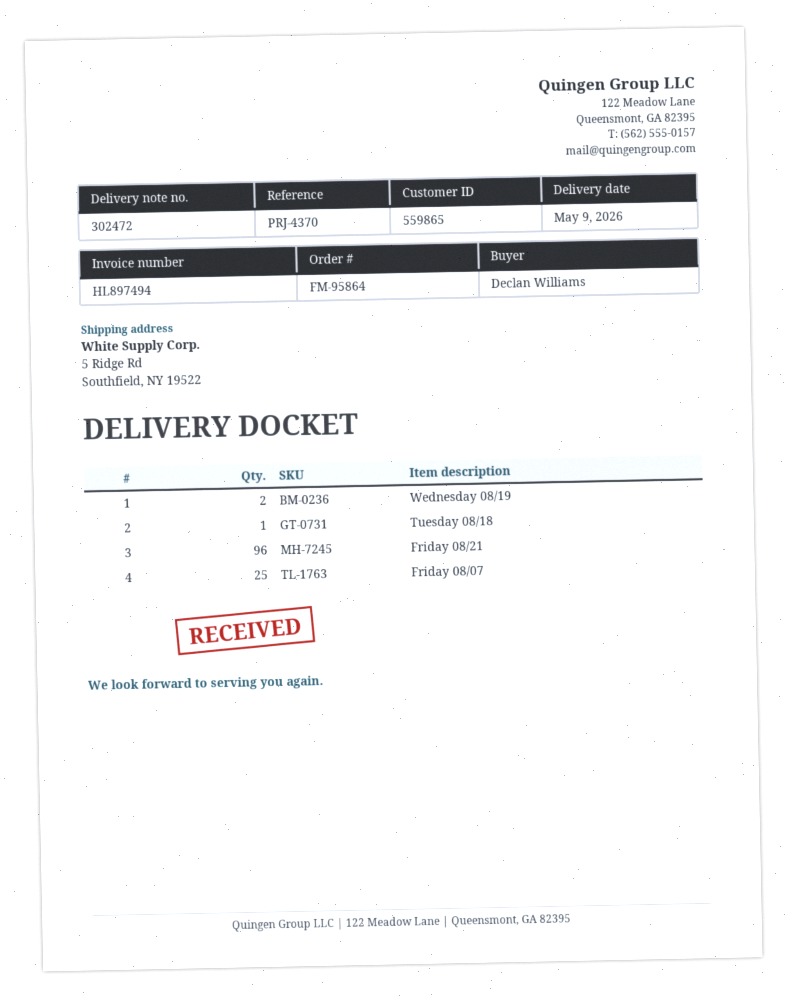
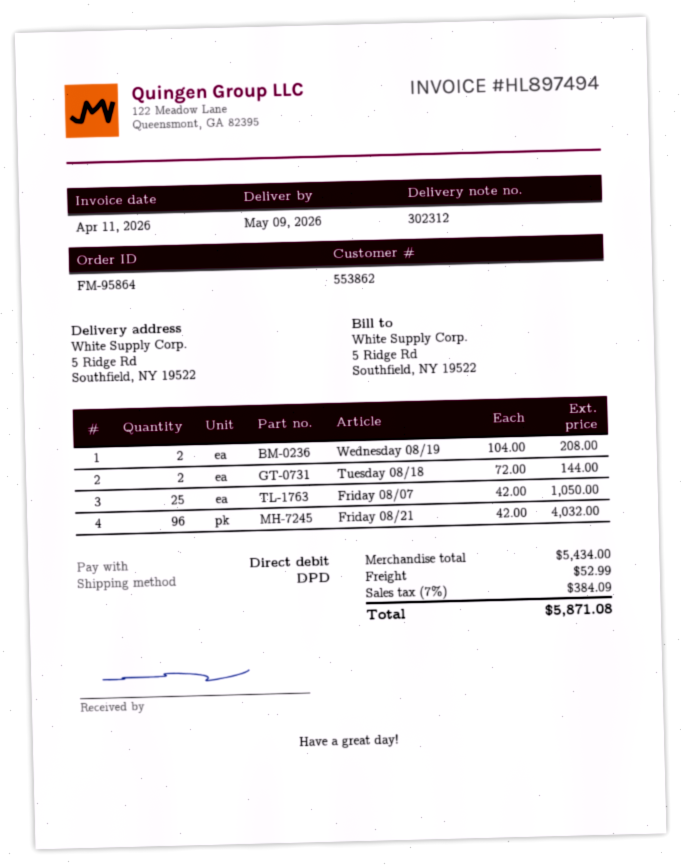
delivery note number: 302472 -> 302312
customer number: 559865 -> 553862
Tuesday 08/18: 1 -> 2

